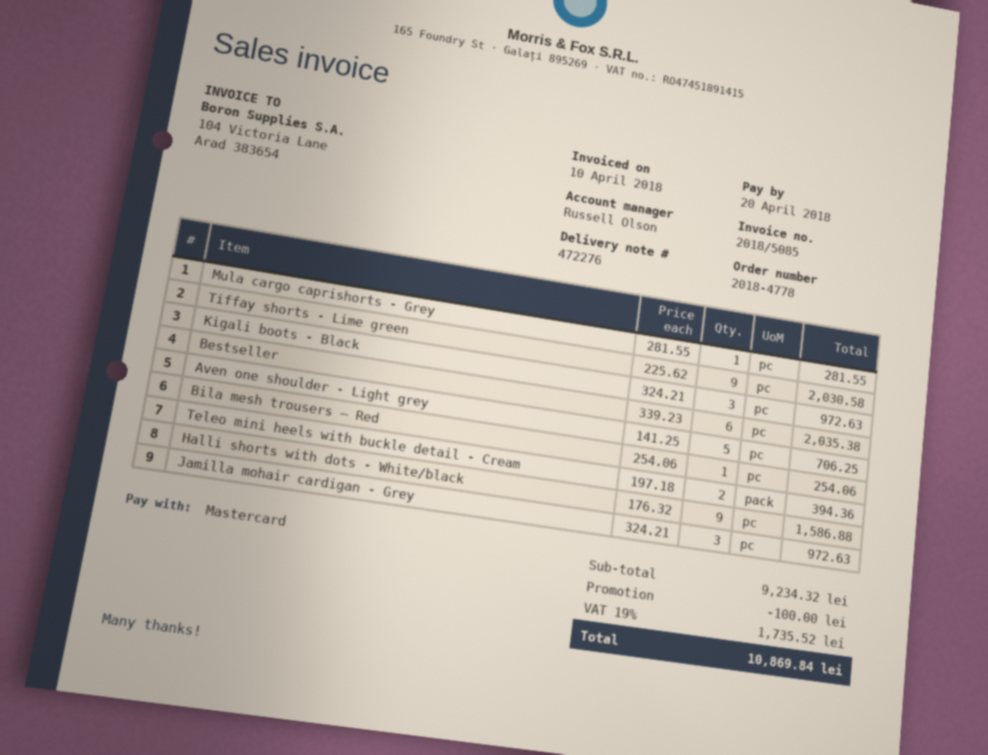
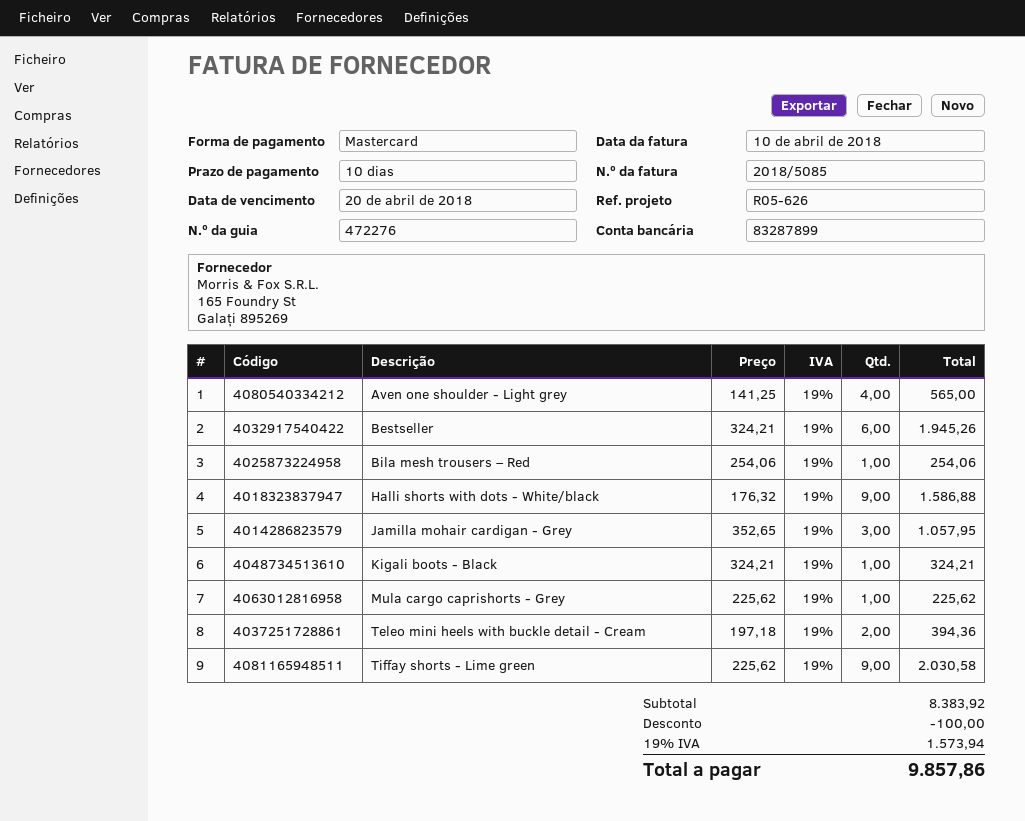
Mula cargo caprishorts - Grey: 1 x 281.55 = 281.55 -> 1 x 225.62 = 225.62
Kigali boots - Black: 3 x 324.21 = 972.63 -> 1 x 324.21 = 324.21
Bestseller: 6 x 339.23 = 2035.38 -> 6 x 324.21 = 1945.26
Aven one shoulder - Light grey: 5 x 141.25 = 706.25 -> 4 x 141.25 = 565.00
Jamilla mohair cardigan - Grey: 3 x 324.21 = 972.63 -> 3 x 352.65 = 1057.95
subtotal: 9234.32 -> 8383.92
tax: 19% = 1735.52 -> 19% = 1573.94
total: 10869.84 -> 9857.86

